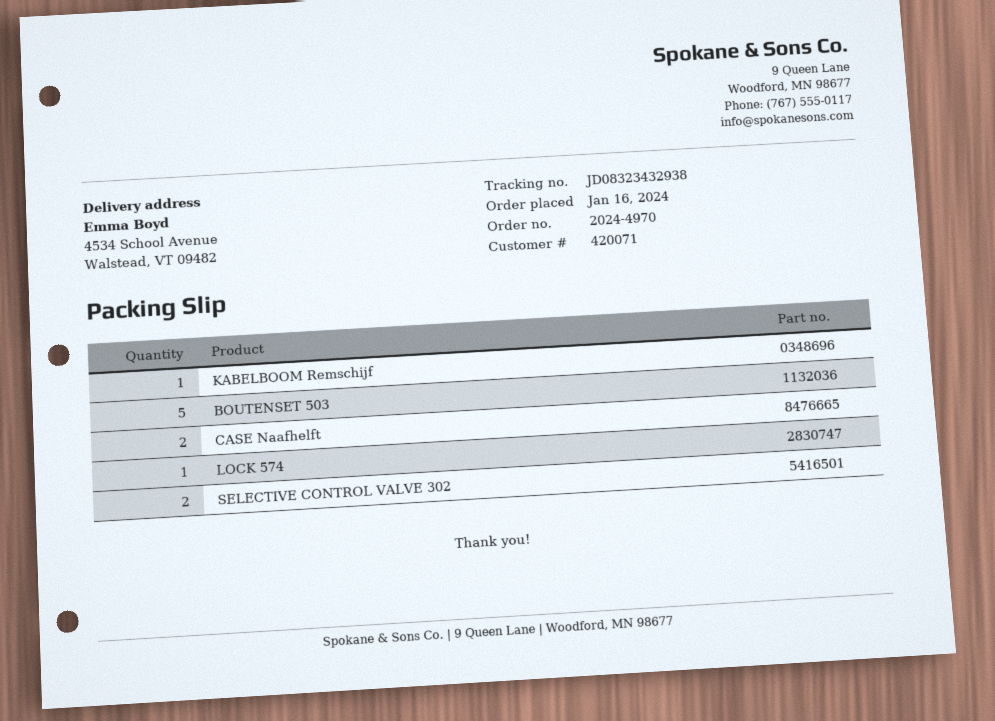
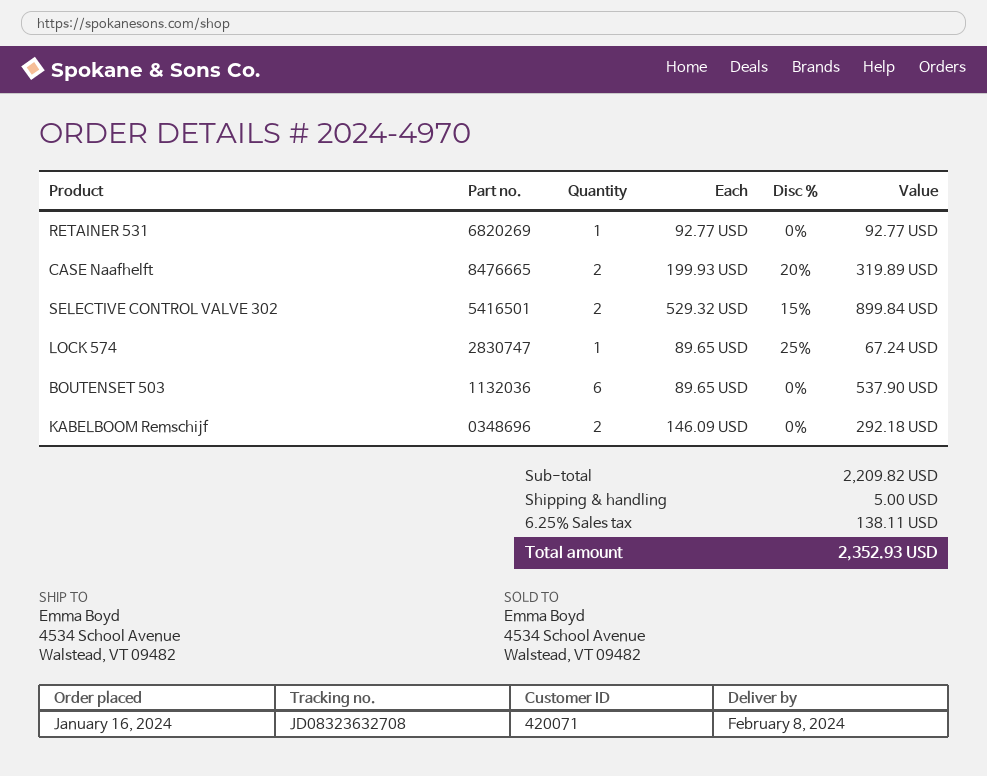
tracking number: JD08323432938 -> JD08323632708
KABELBOOM Remschijf: 1 -> 2
BOUTENSET 503: 5 -> 6
RETAINER 531: none -> 1

